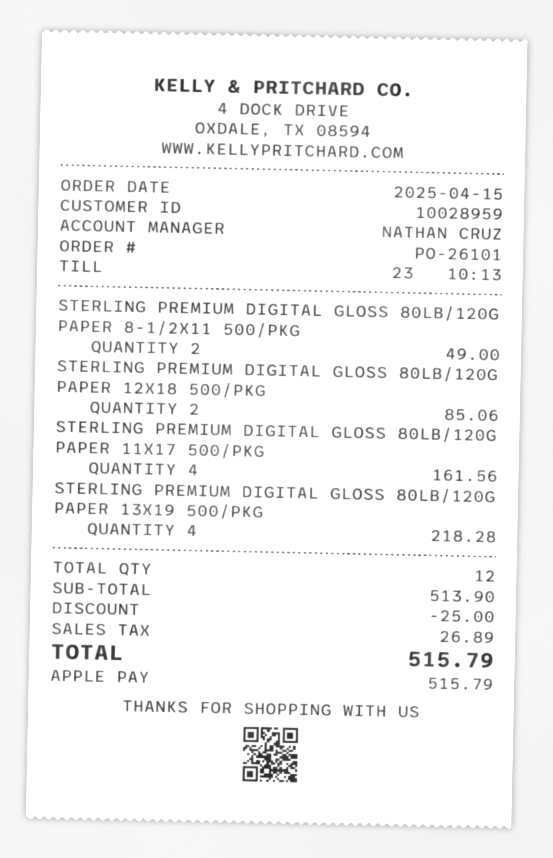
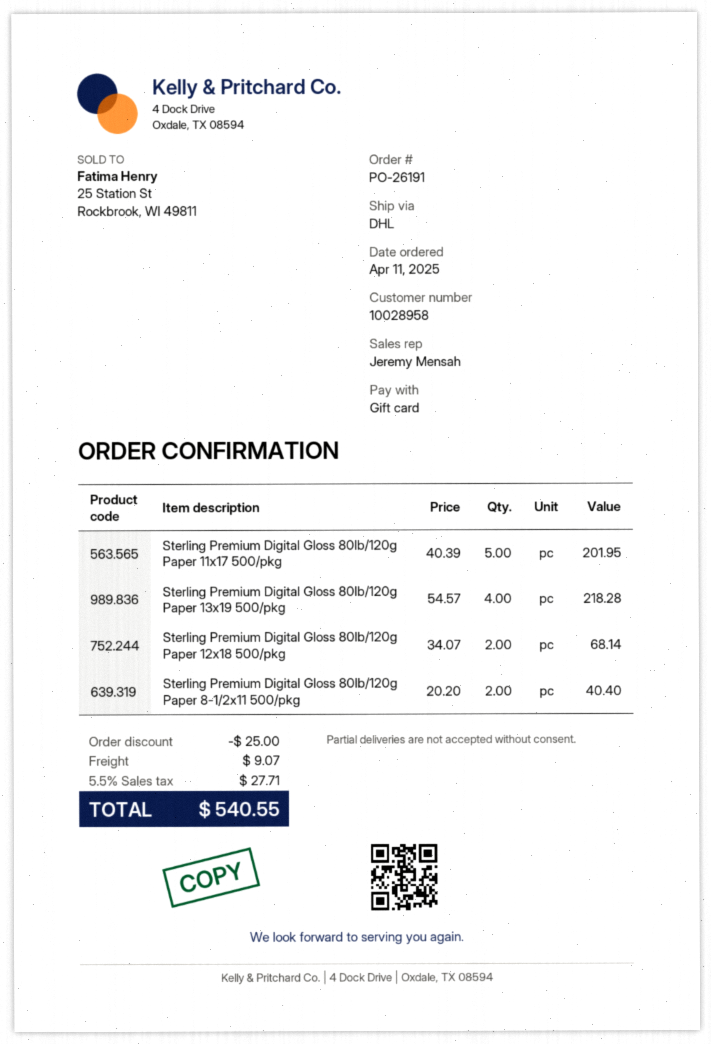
order number: PO-26101 -> PO-26191
order date: 2025-04-15 -> 2025-04-11
customer number: 10028959 -> 10028958
sales rep: NATHAN CRUZ -> Jeremy Mensah
payment method: Apple Pay -> gift card
STERLING PREMIUM DIGITAL GLOSS 80LB/120G PAPER 8-1/2X11 500/PKG: 2 for 49.00 -> 2 for 40.40
STERLING PREMIUM DIGITAL GLOSS 80LB/120G PAPER 12X18 500/PKG: 2 for 85.06 -> 2 for 68.14
STERLING PREMIUM DIGITAL GLOSS 80LB/120G PAPER 11X17 500/PKG: 4 for 161.56 -> 5 for 201.95
shipping: none -> 9.07
tax: 26.89 -> 27.71
total: 515.79 -> 540.55

